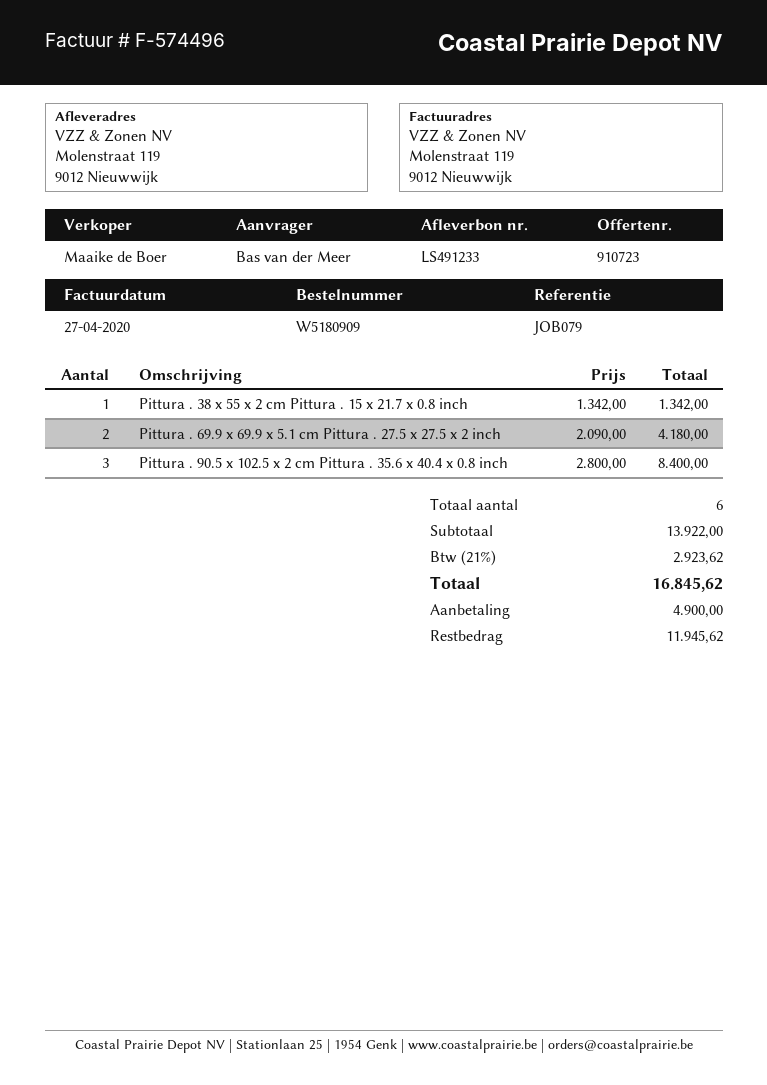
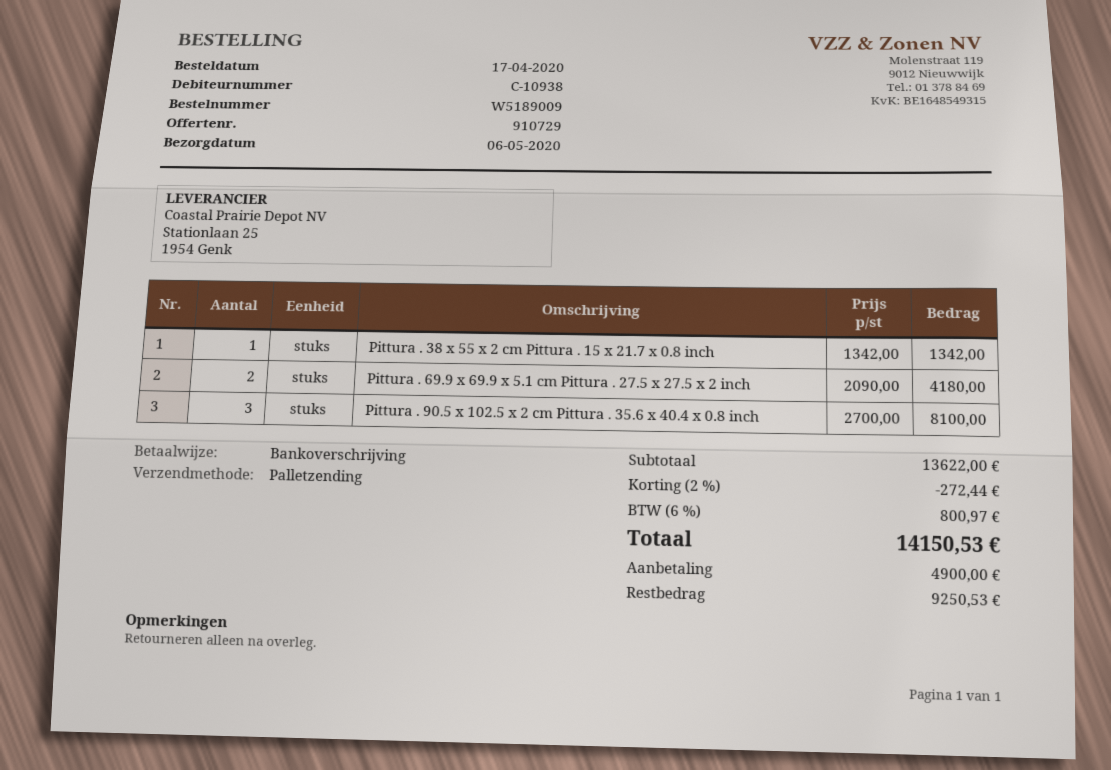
quote number: 910723 -> 910729
order number: W5180909 -> W5189009
Pittura . 90.5 x 102.5 x 2 cm Pittura . 35.6 x 40.4 x 0.8 inch: 3 x 2800.00 = 8400.00 -> 3 x 2700.00 = 8100.00
subtotal: 13922.00 -> 13622.00
discount: none -> 2% = 272.44
tax: 21% = 2923.62 -> 6% = 800.97
total: 16845.62 -> 14150.53
balance: 11945.62 -> 9250.53

